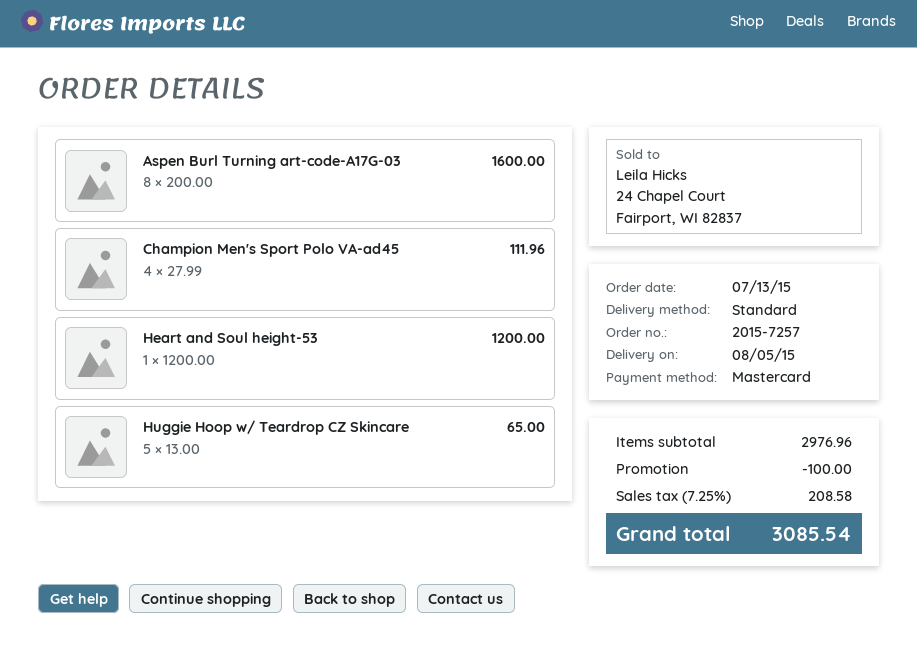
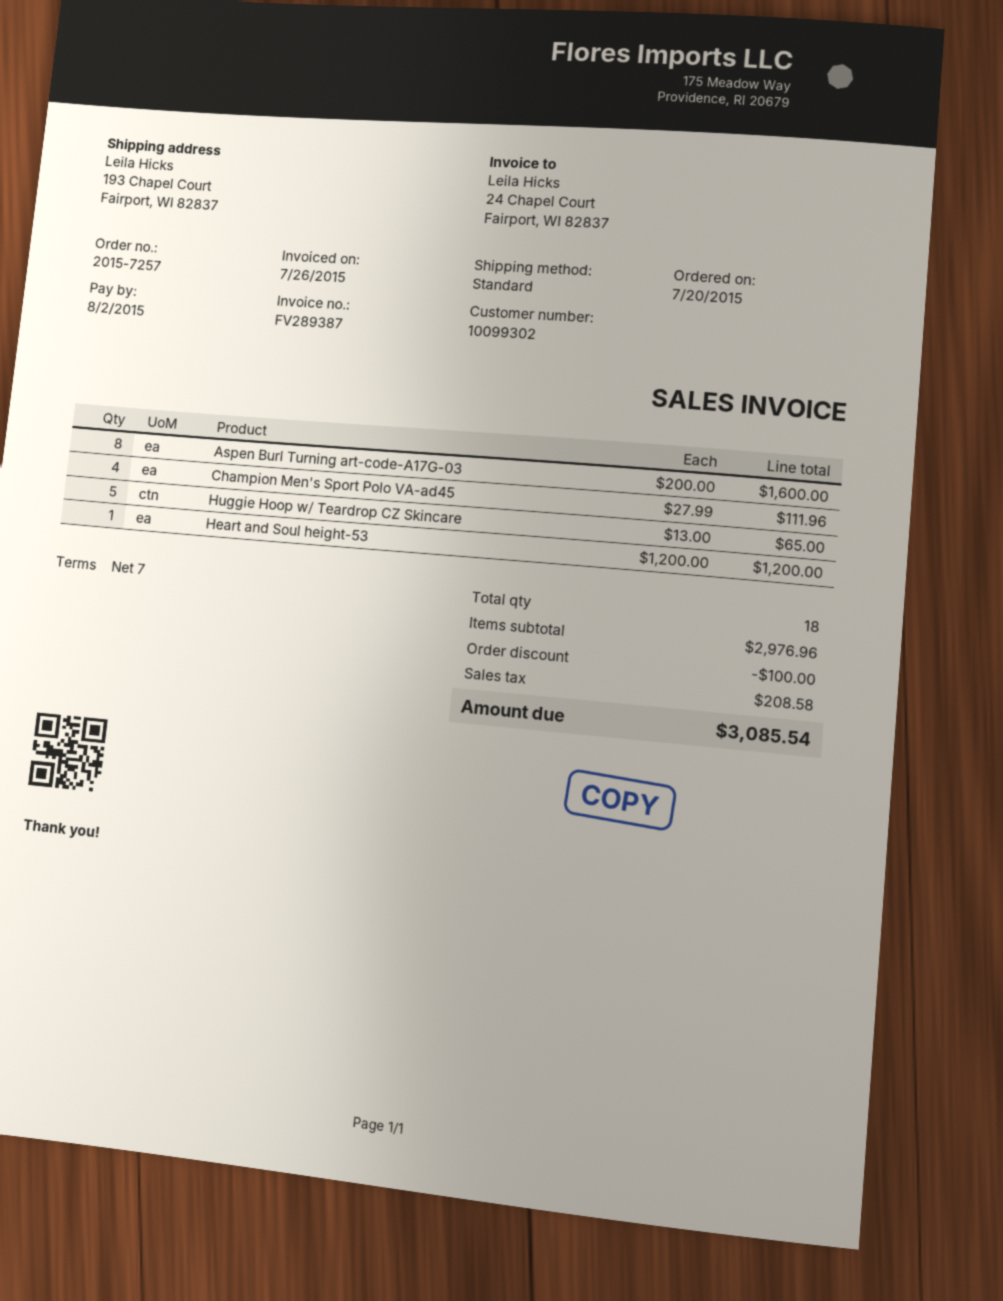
order date: 2015-07-13 -> 2015-07-20

